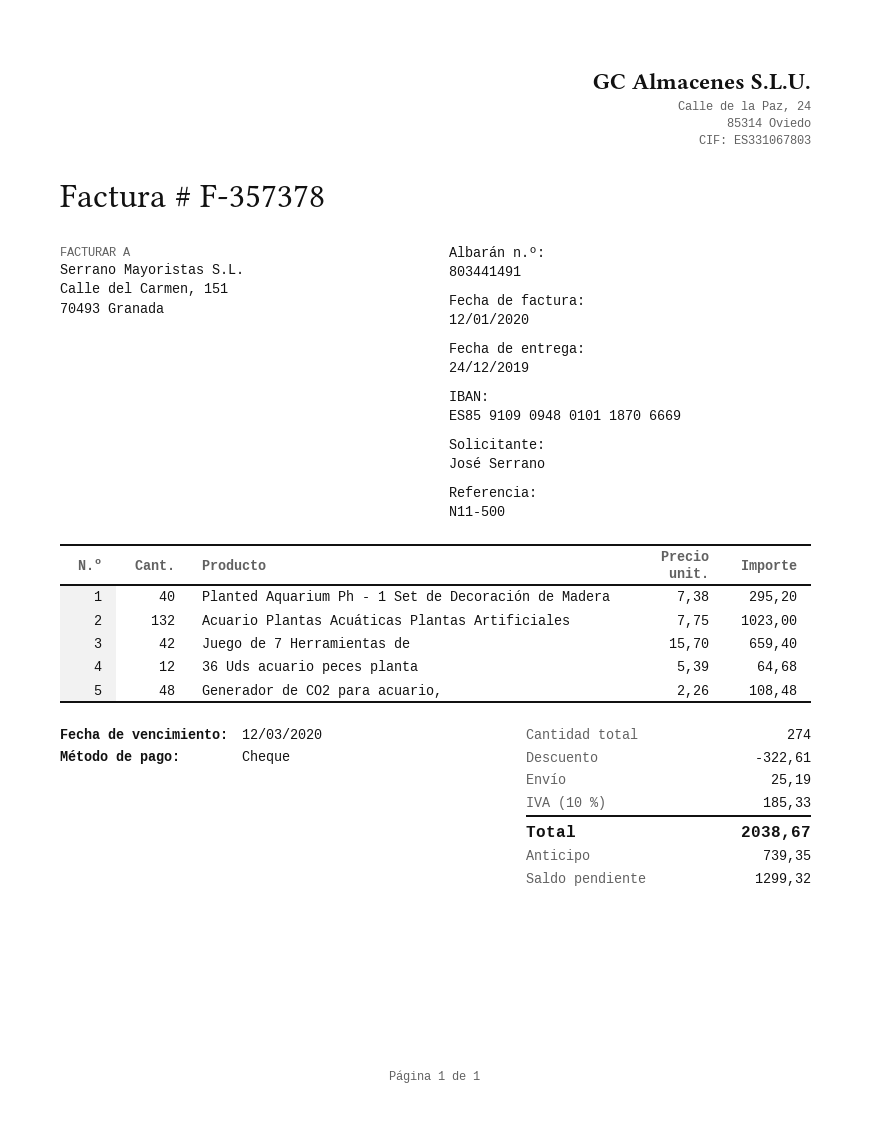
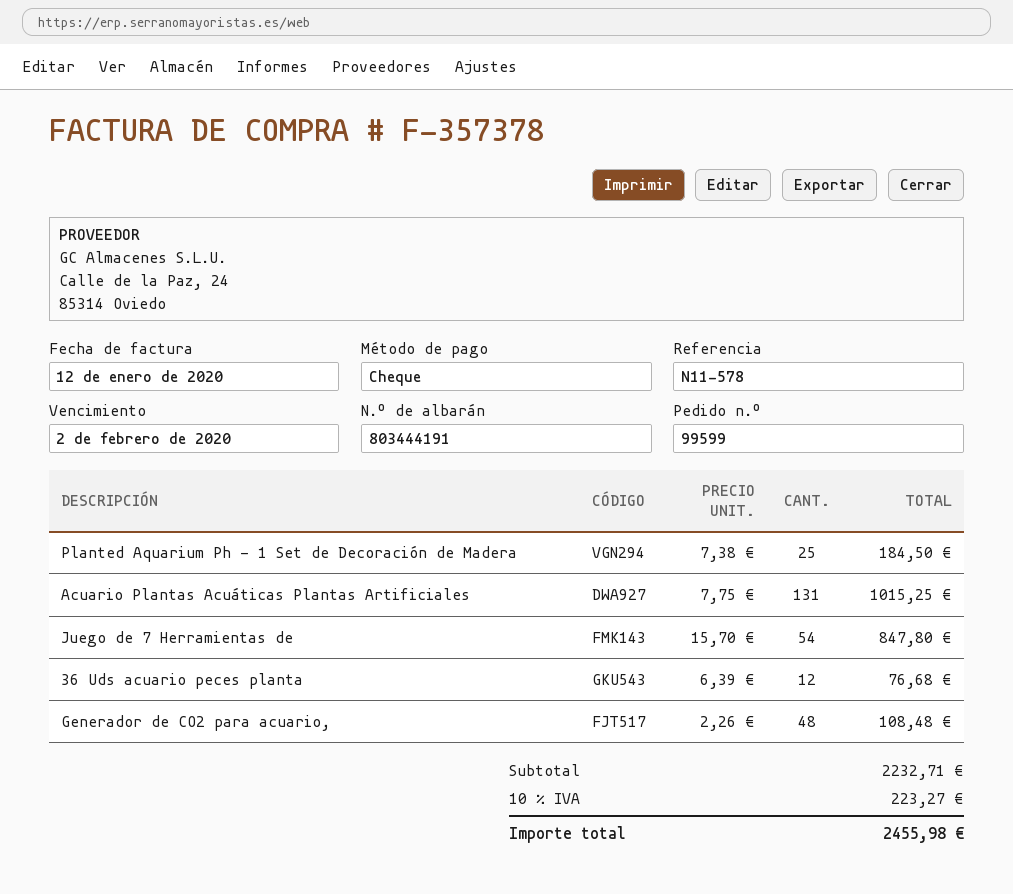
delivery note number: 803441491 -> 803444191
due date: 2020-03-12 -> 2020-02-02
reference: N11-500 -> N11-578
Planted Aquarium Ph - 1 Set de Decoración de Madera: 40 x 7.38 = 295.20 -> 25 x 7.38 = 184.50
Acuario Plantas Acuáticas Plantas Artificiales: 132 x 7.75 = 1023.00 -> 131 x 7.75 = 1015.25
Juego de 7 Herramientas de: 42 x 15.70 = 659.40 -> 54 x 15.70 = 847.80
36 Uds acuario peces planta: 12 x 5.39 = 64.68 -> 12 x 6.39 = 76.68
discount: 322.61 -> none
shipping: 25.19 -> none
tax: 10% = 185.33 -> 10% = 223.27
total: 2038.67 -> 2455.98

